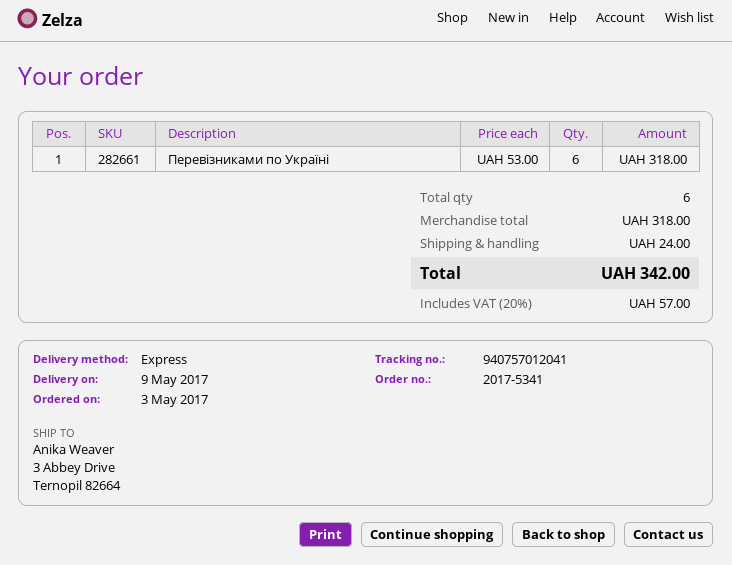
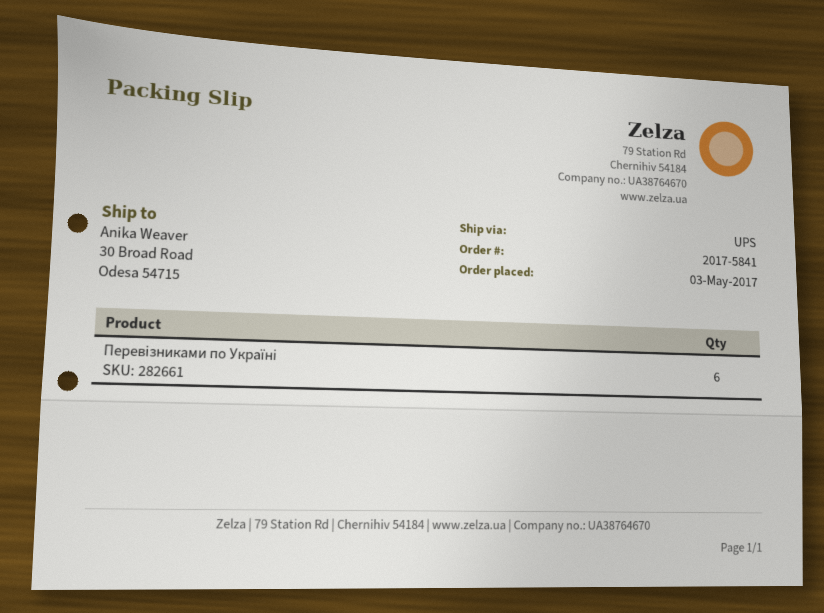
order number: 2017-5341 -> 2017-5841
shipping method: express -> UPS
ship to: 3 Abbey Drive, Ternopil 82664 -> 30 Broad Road, Odesa 54715

